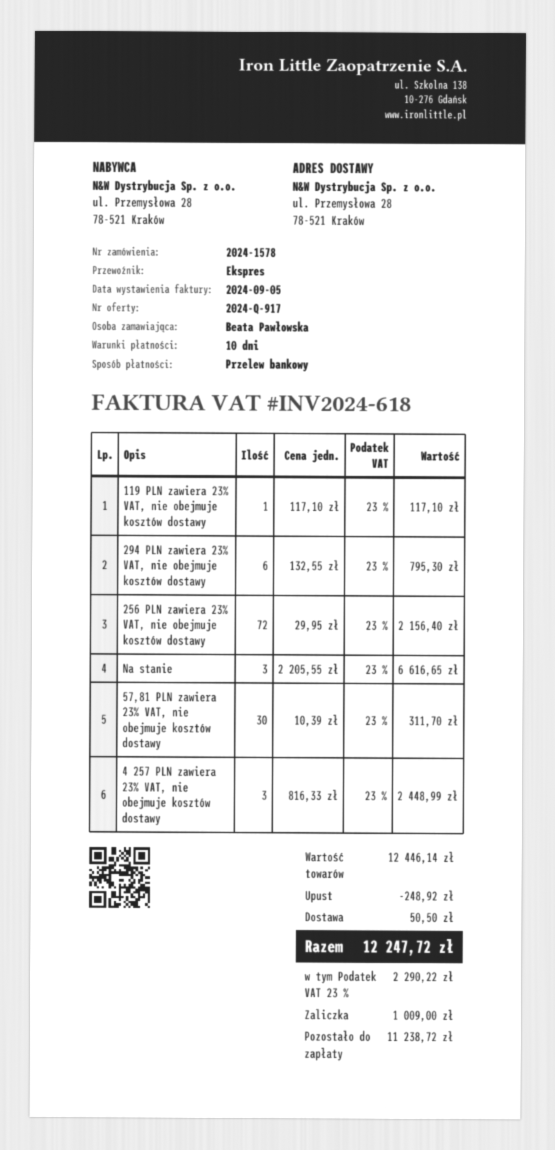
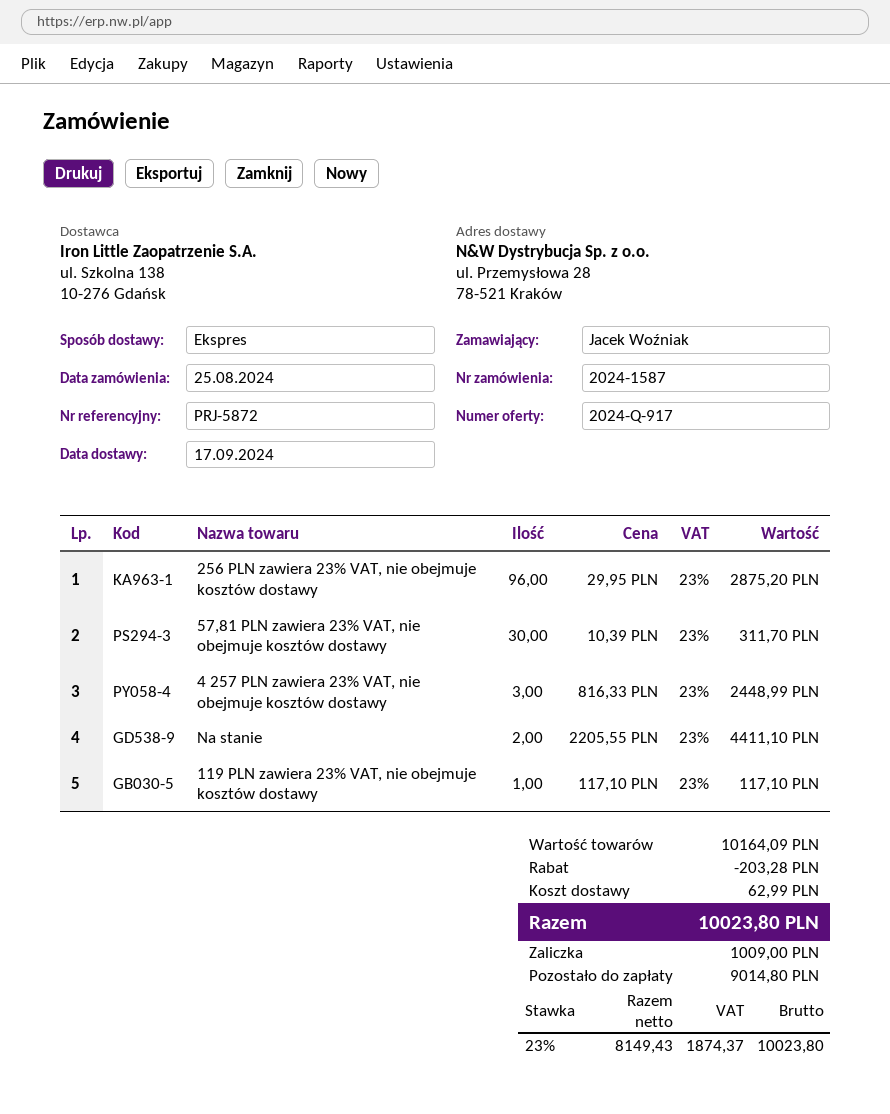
order number: 2024-1578 -> 2024-1587
ordered by: Beata Pawłowska -> Jacek Woźniak
294 PLN zawiera 23% VAT, nie obejmuje kosztów dostawy: 6 x 132.55 = 795.30 -> none
256 PLN zawiera 23% VAT, nie obejmuje kosztów dostawy: 72 x 29.95 = 2156.40 -> 96 x 29.95 = 2875.20
Na stanie: 3 x 2205.55 = 6616.65 -> 2 x 2205.55 = 4411.10
subtotal: 12446.14 -> 10164.09
discount: 248.92 -> 203.28
shipping: 50.50 -> 62.99
tax: 23% = 2290.22 -> 23% = 1874.37
total: 12247.72 -> 10023.80
balance: 11238.72 -> 9014.80

